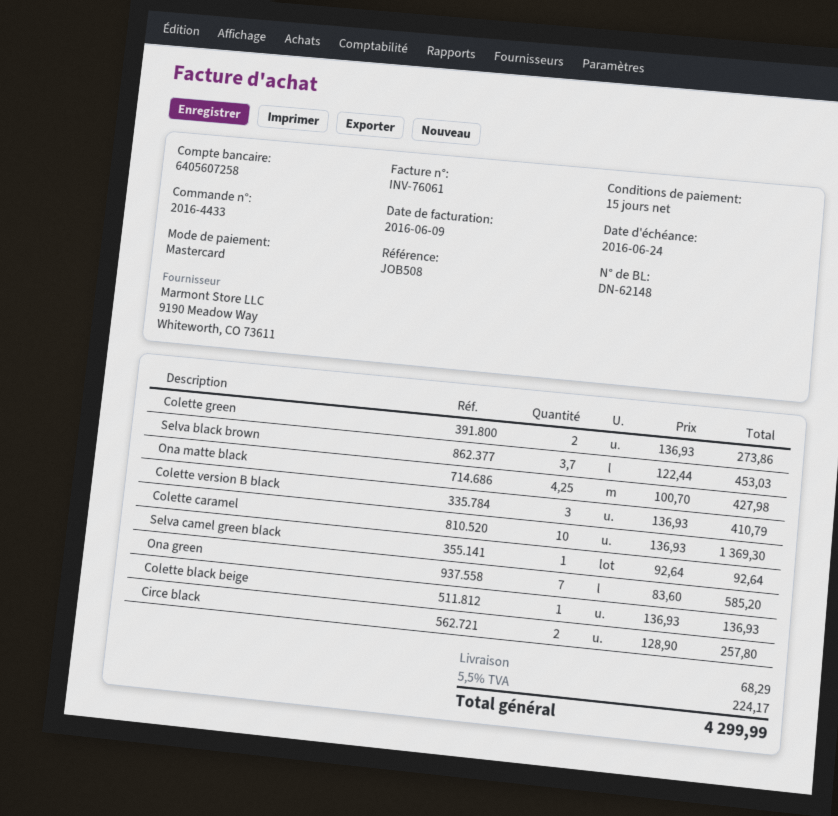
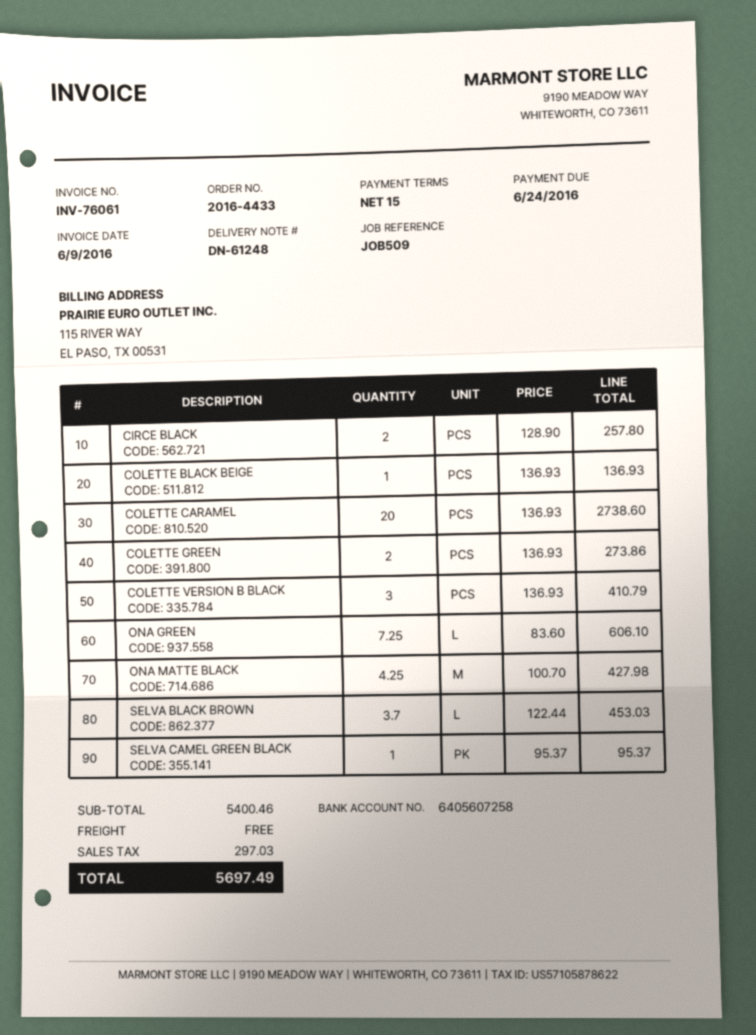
delivery note number: DN-62148 -> DN-61248
reference: JOB508 -> JOB509
Colette caramel: 10 x 136.93 = 1369.30 -> 20 x 136.93 = 2738.60
Selva camel green black: 1 x 92.64 = 92.64 -> 1 x 95.37 = 95.37
Ona green: 7 x 83.60 = 585.20 -> 7.25 x 83.60 = 606.10
shipping: 68.29 -> 0.00
tax: 224.17 -> 297.03
total: 4299.99 -> 5697.49

